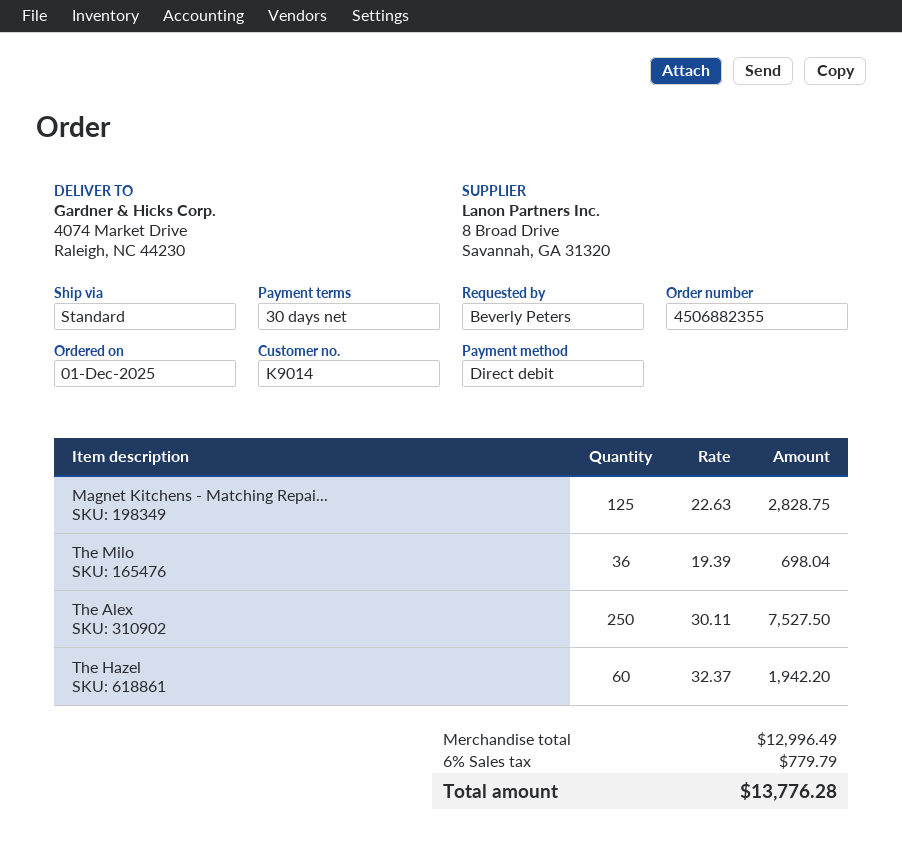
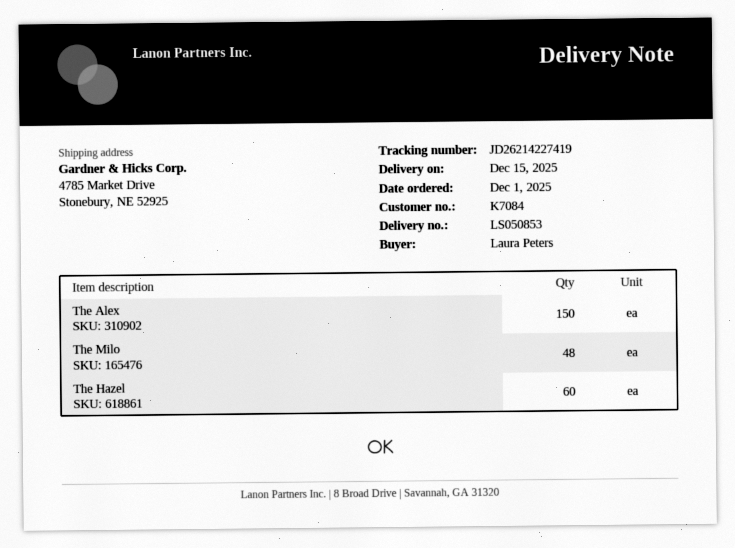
customer number: K9014 -> K7084
ordered by: Beverly Peters -> Laura Peters
ship to: 4074 Market Drive, Raleigh, NC 44230 -> 4785 Market Drive, Stonebury, NE 52925
Magnet Kitchens - Matching Repai...: 125 -> none
The Milo: 36 -> 48
The Alex: 250 -> 150

